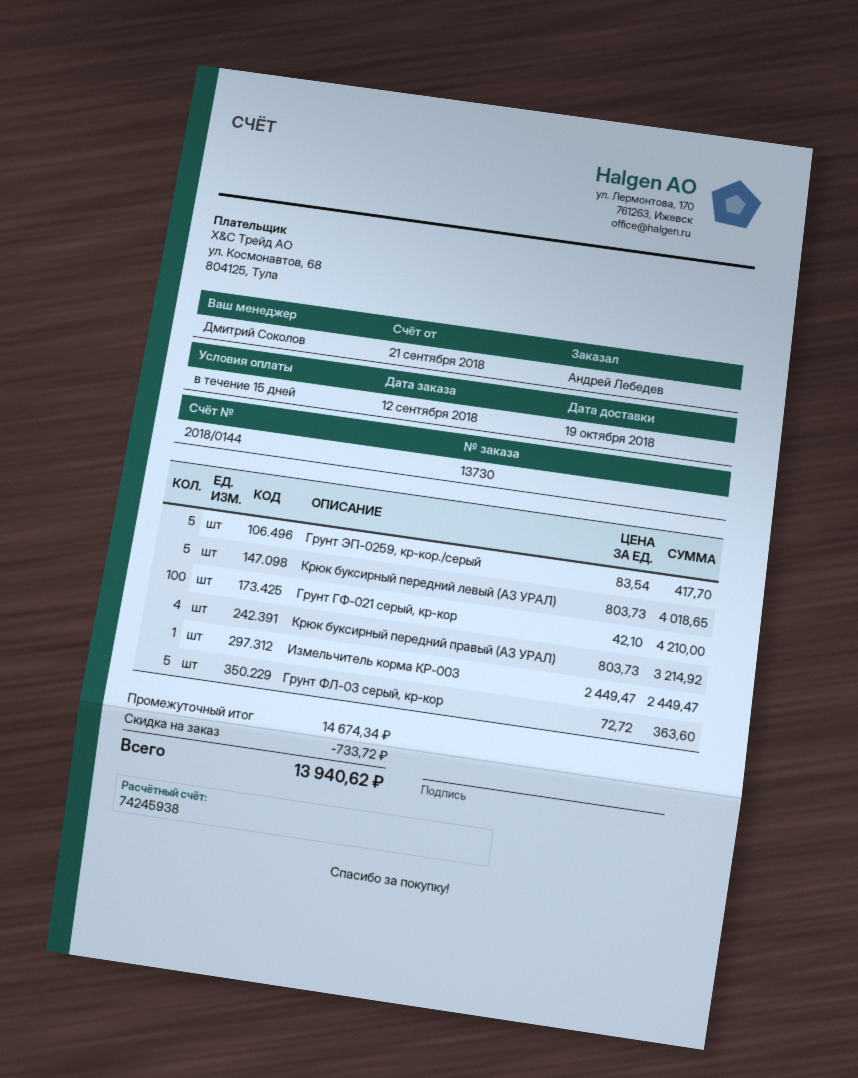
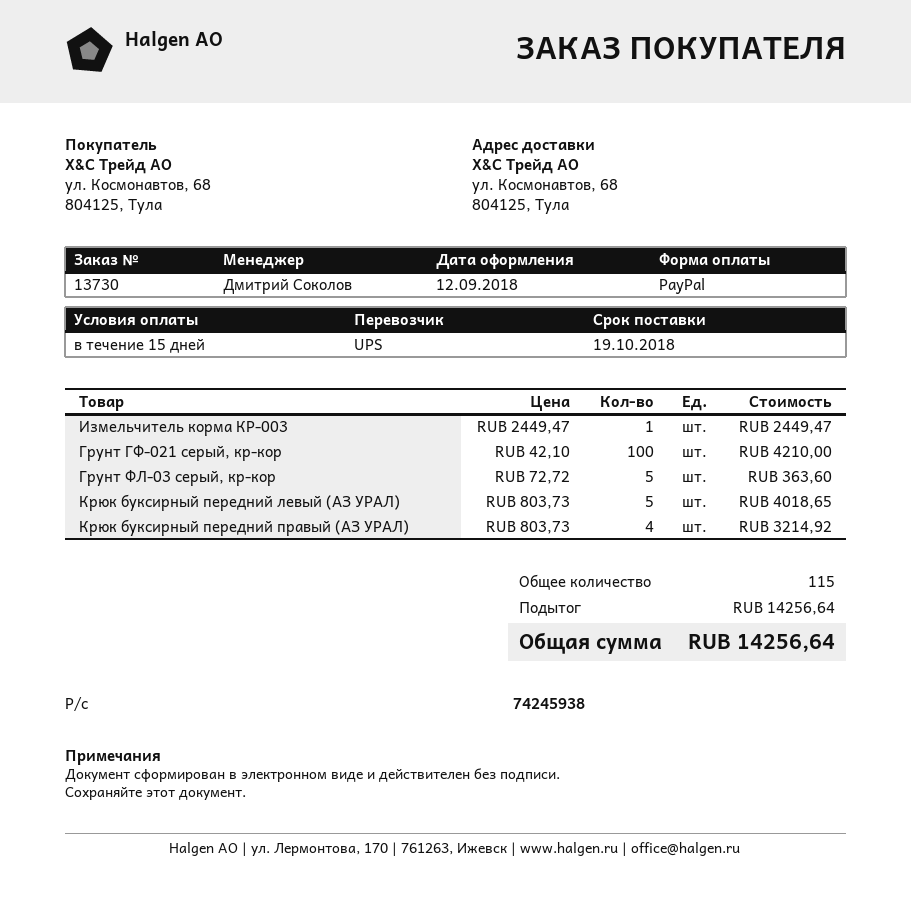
Грунт ЭП-0259, кр-кор./серый: 5 x 83.54 = 417.70 -> none
subtotal: 14674.34 -> 14256.64
discount: 733.72 -> none
total: 13940.62 -> 14256.64

